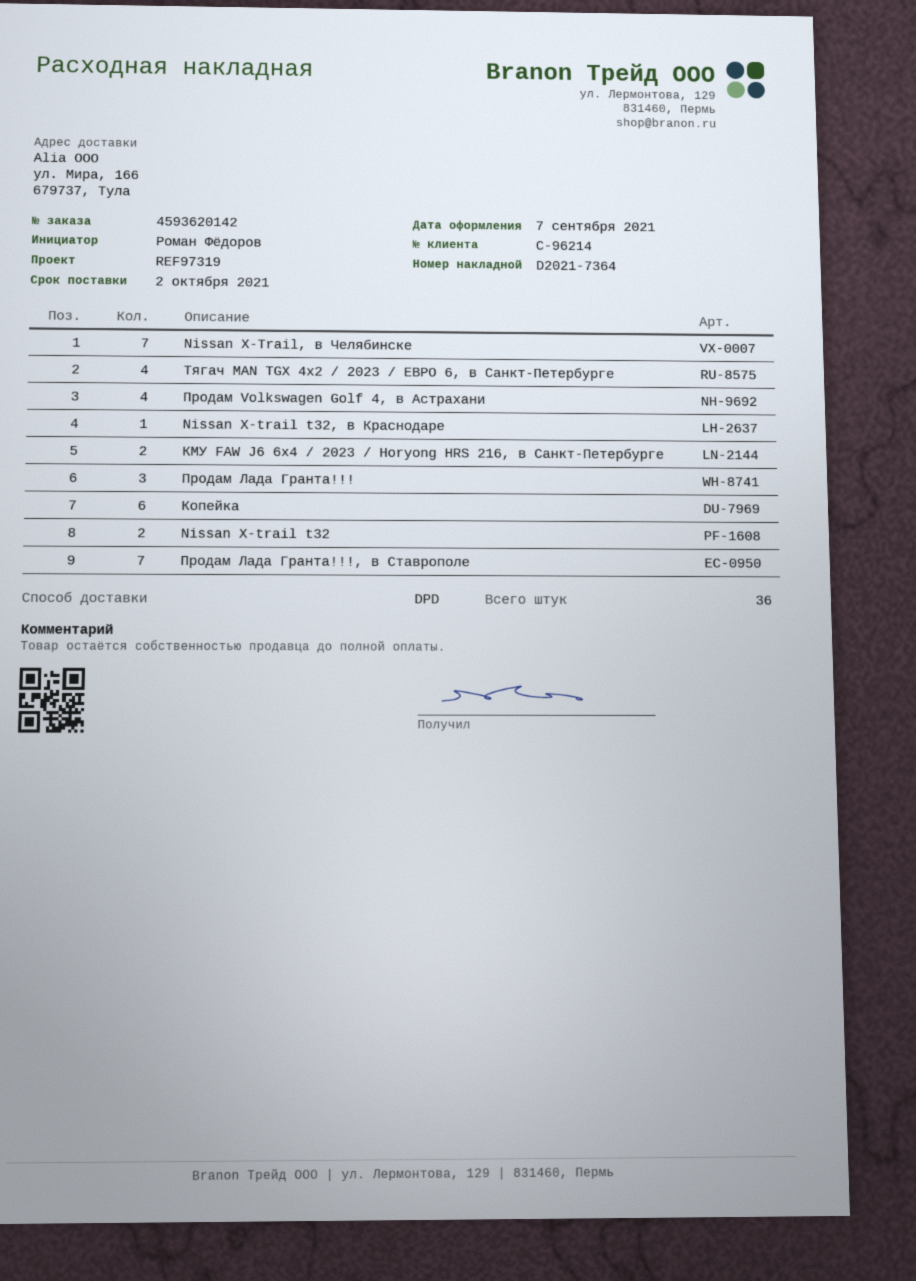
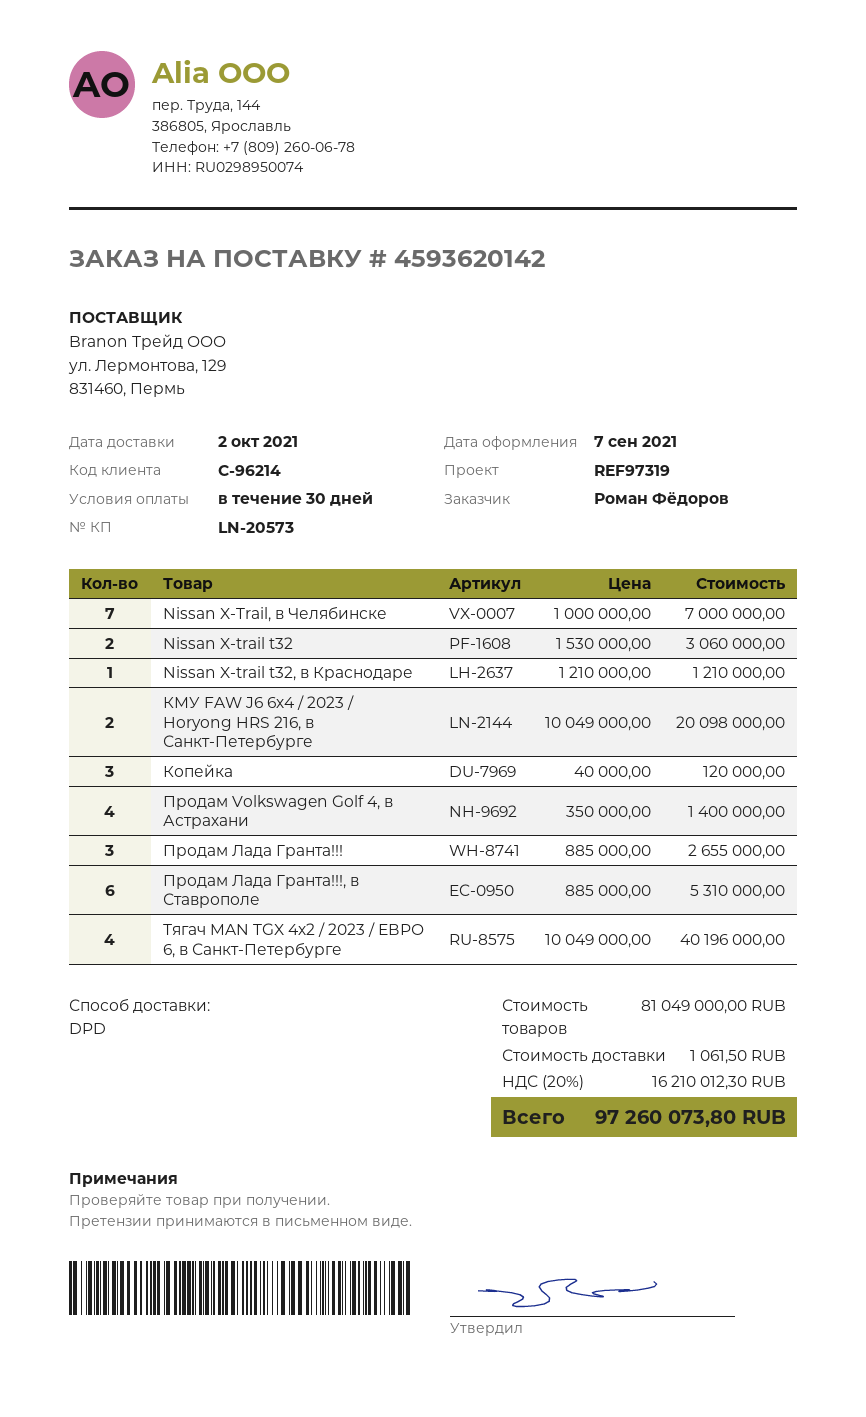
Копейка: 6 -> 3
Продам Лада Гранта!!!, в Ставрополе: 7 -> 6

